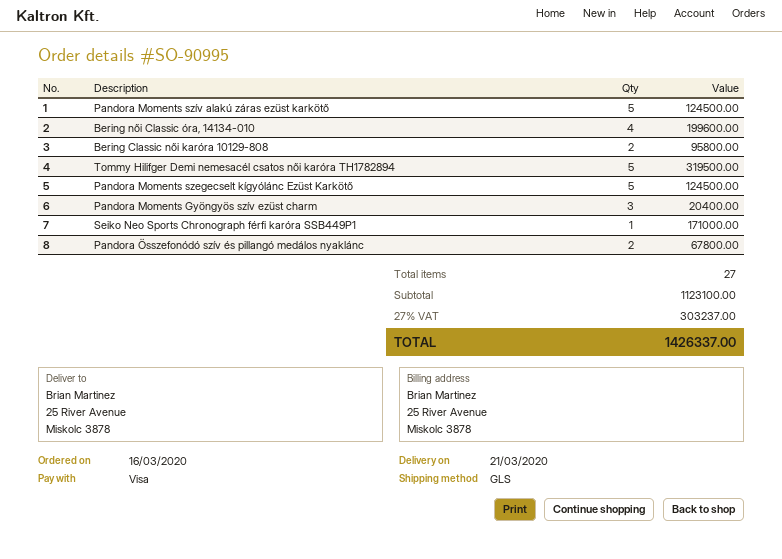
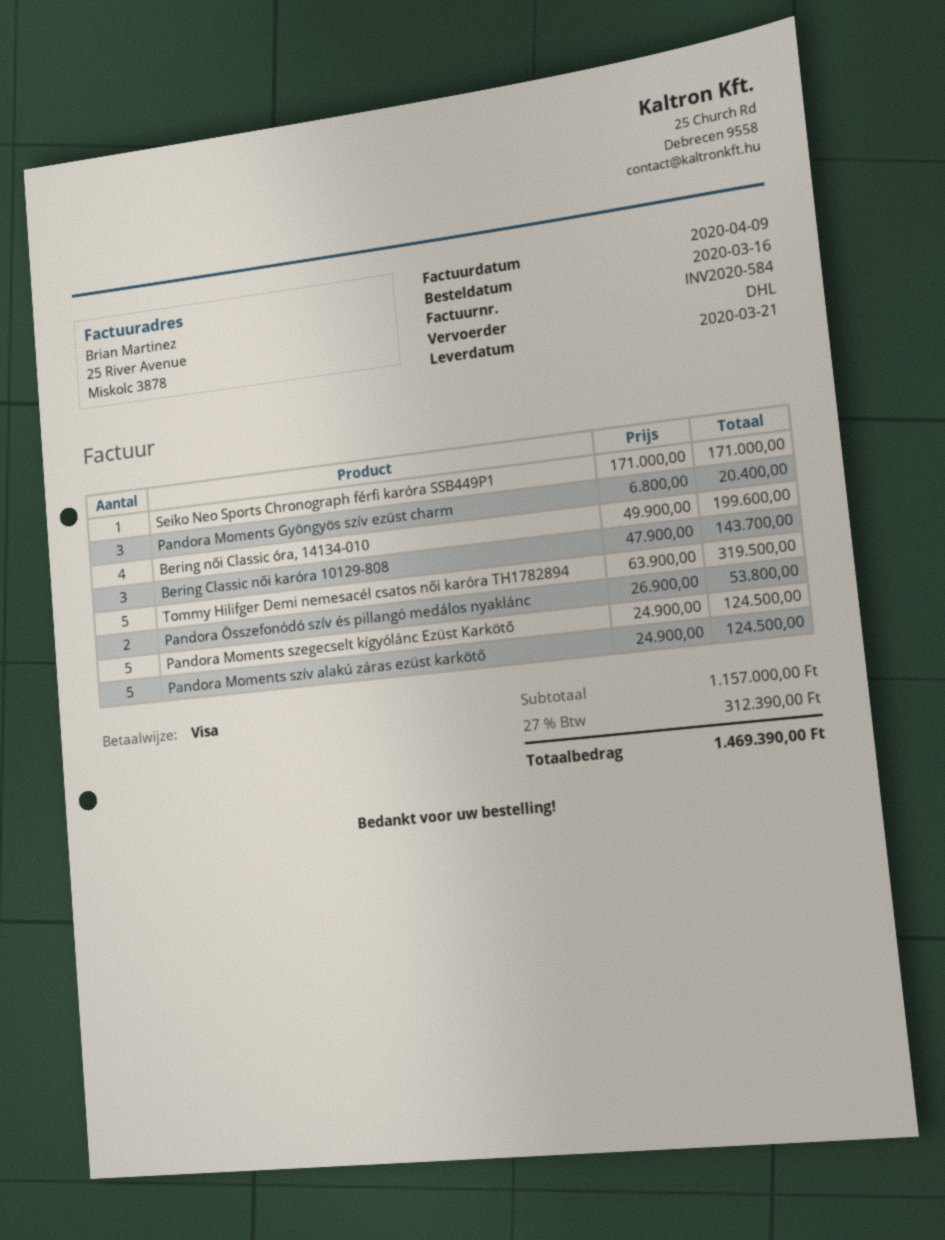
shipping method: GLS -> DHL
Bering Classic női karóra 10129-808: 2 for 95800.00 -> 3 for 143700.00
Pandora Összefonódó szív és pillangó medálos nyaklánc: 2 for 67800.00 -> 2 for 53800.00
subtotal: 1123100.00 -> 1157000.00
tax: 27% = 303237.00 -> 27% = 312390.00
total: 1426337.00 -> 1469390.00

